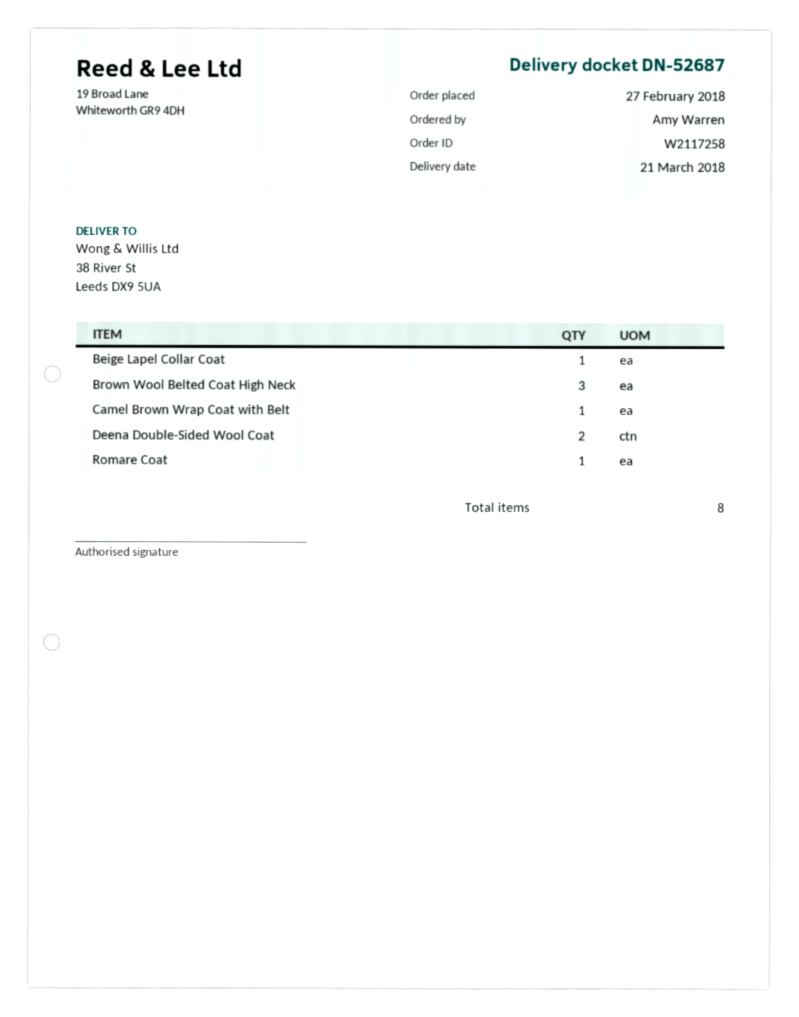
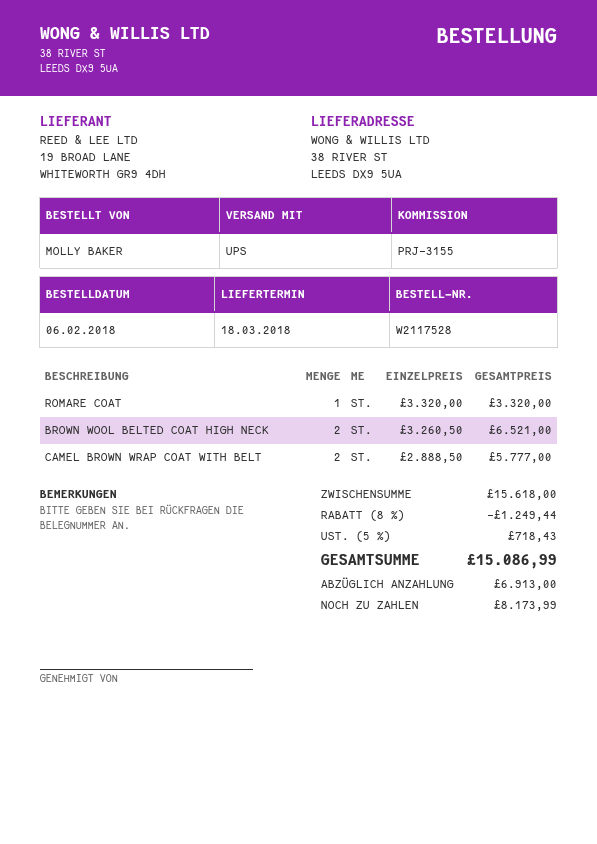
order number: W2117258 -> W2117528
order date: 2018-02-27 -> 2018-02-06
delivery date: 2018-03-21 -> 2018-03-18
ordered by: Amy Warren -> MOLLY BAKER
Beige Lapel Collar Coat: 1 -> none
Brown Wool Belted Coat High Neck: 3 -> 2
Camel Brown Wrap Coat with Belt: 1 -> 2
Deena Double-Sided Wool Coat: 2 -> none

